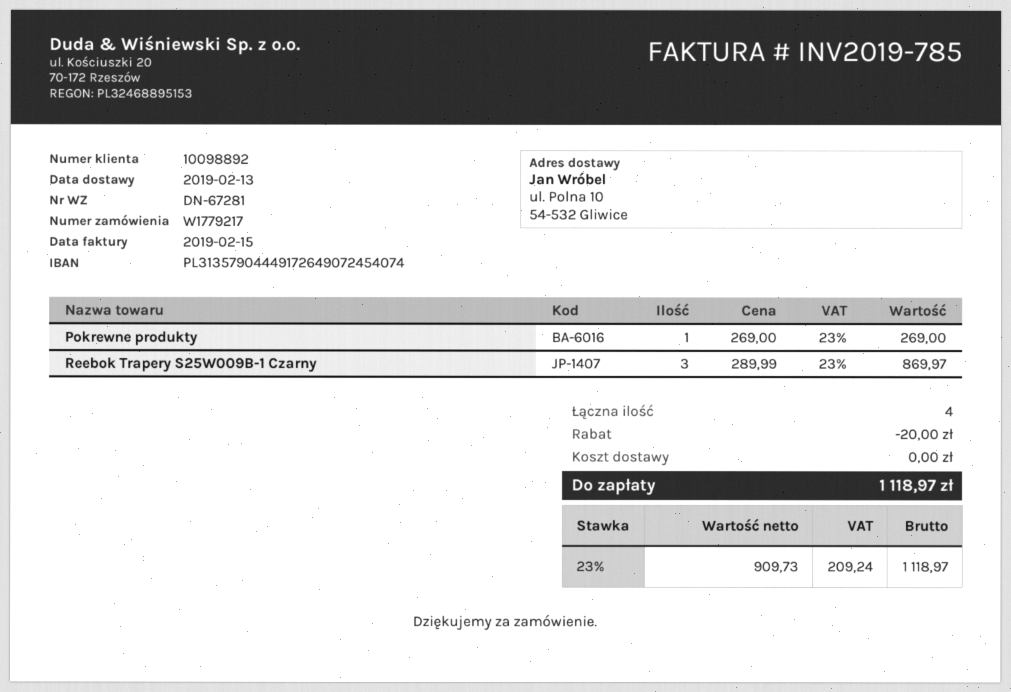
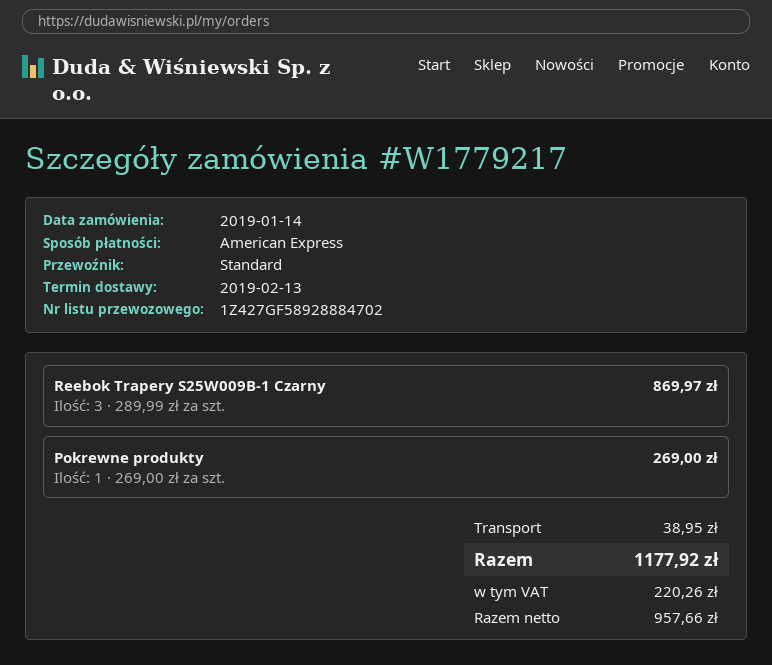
discount: 20.00 -> none
shipping: 0.00 -> 38.95
net: 909.73 -> 957.66
tax: 209.24 -> 220.26
total: 1118.97 -> 1177.92

